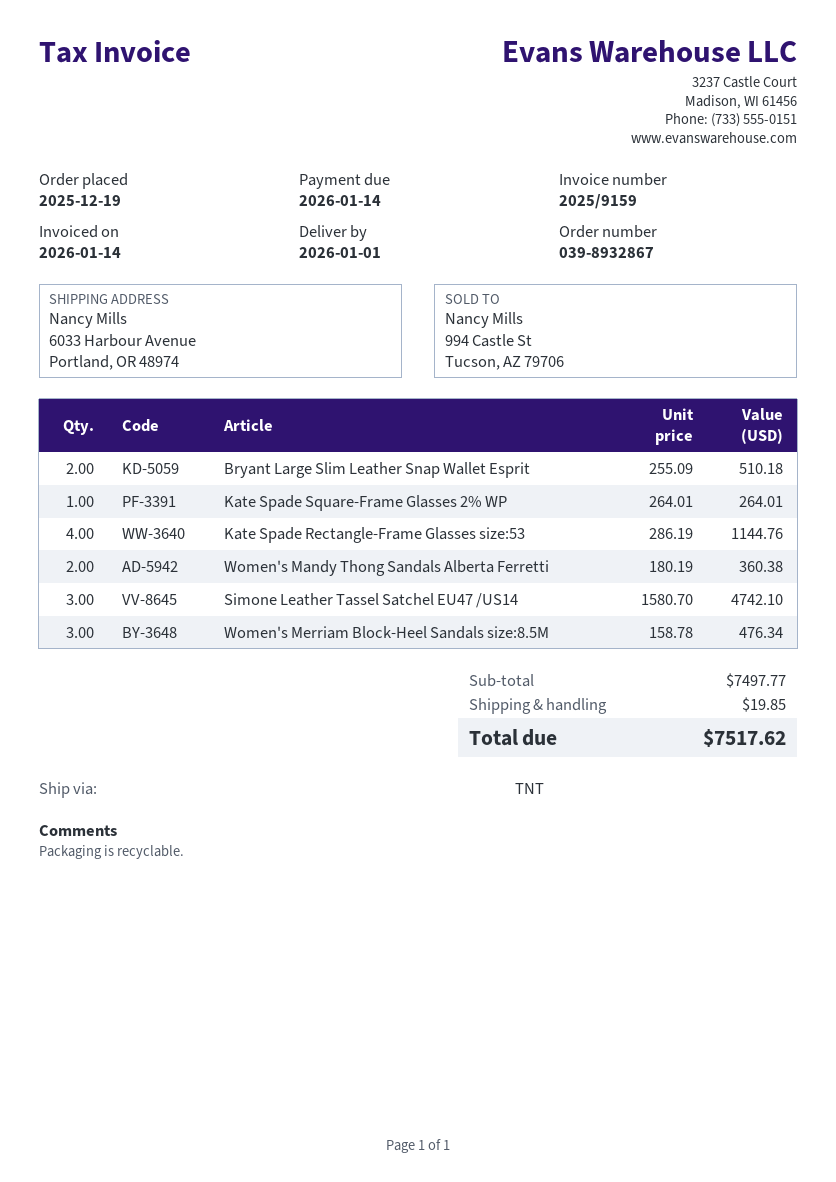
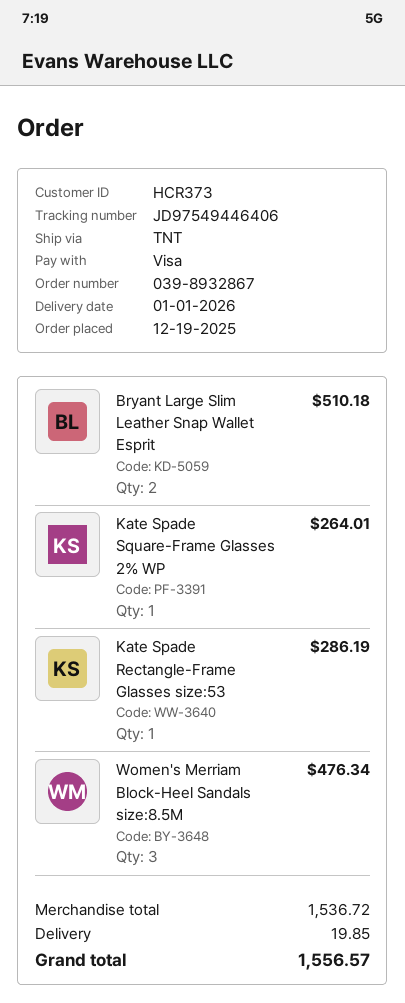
Kate Spade Rectangle-Frame Glasses size:53: 4 for 1144.76 -> 1 for 286.19
Women's Mandy Thong Sandals Alberta Ferretti: 2 for 360.38 -> none
Simone Leather Tassel Satchel EU47 /US14: 3 for 4742.10 -> none
subtotal: 7497.77 -> 1536.72
total: 7517.62 -> 1556.57

